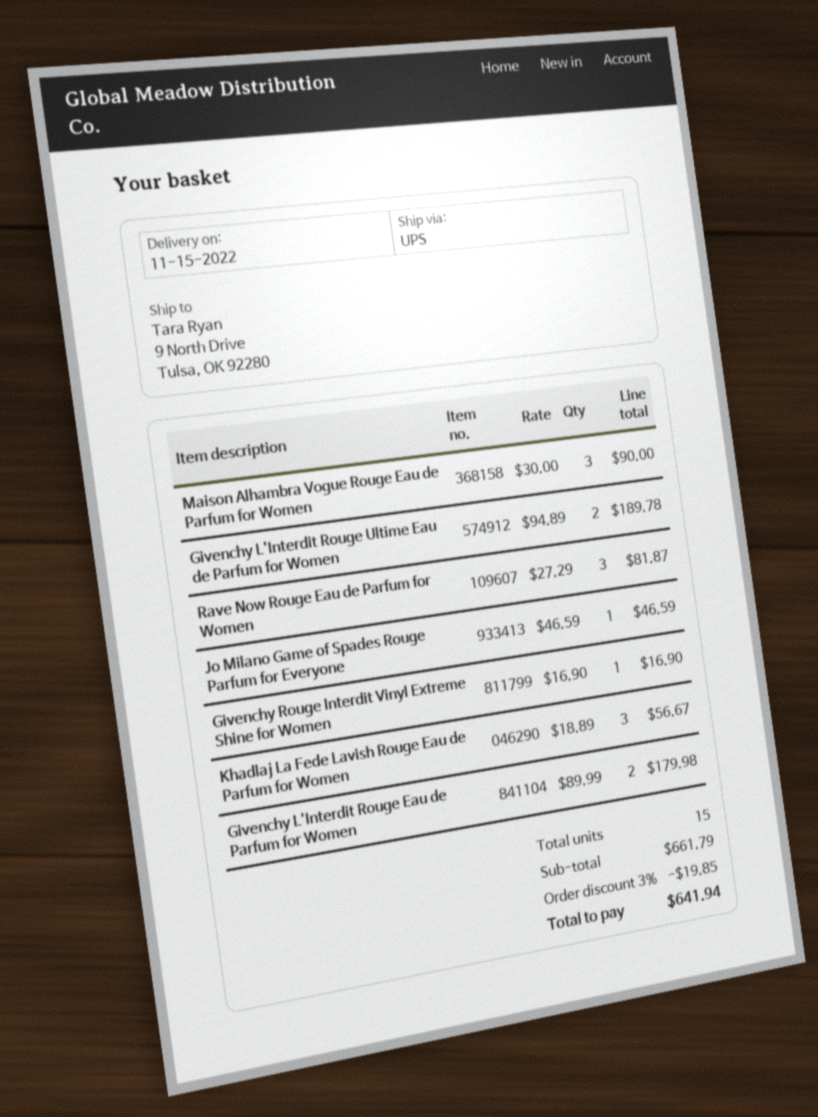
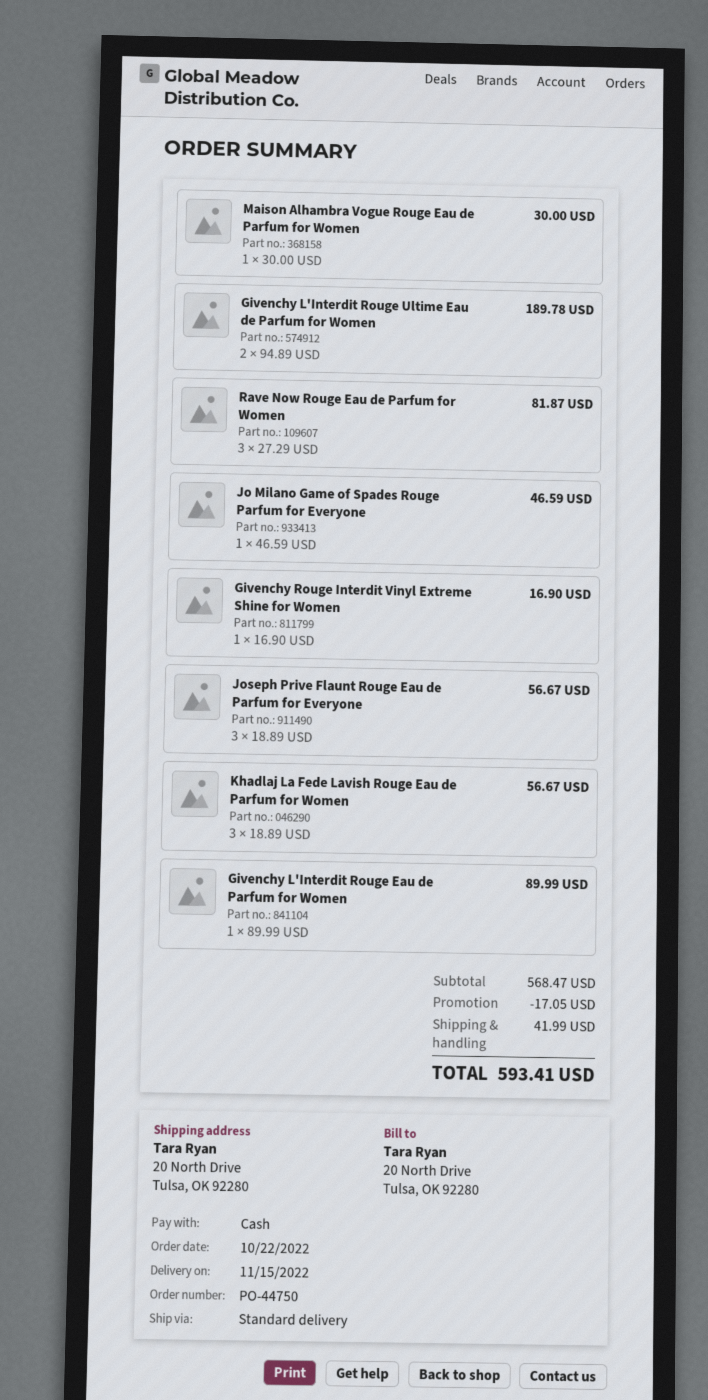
shipping method: UPS -> standard
ship to: 9 North Drive, Tulsa, OK 92280 -> 20 North Drive, Tulsa, OK 92280
Maison Alhambra Vogue Rouge Eau de Parfum for Women: 3 x 30.00 = 90.00 -> 1 x 30.00 = 30.00
Givenchy L'Interdit Rouge Eau de Parfum for Women: 2 x 89.99 = 179.98 -> 1 x 89.99 = 89.99
Joseph Prive Flaunt Rouge Eau de Parfum for Everyone: none -> 3 x 18.89 = 56.67
subtotal: 661.79 -> 568.47
discount: 19.85 -> 17.05
shipping: none -> 41.99
total: 641.94 -> 593.41

